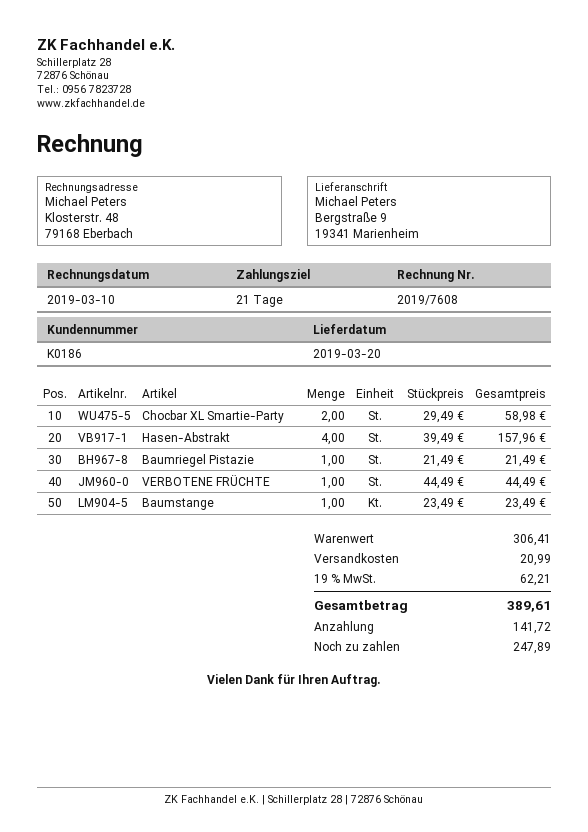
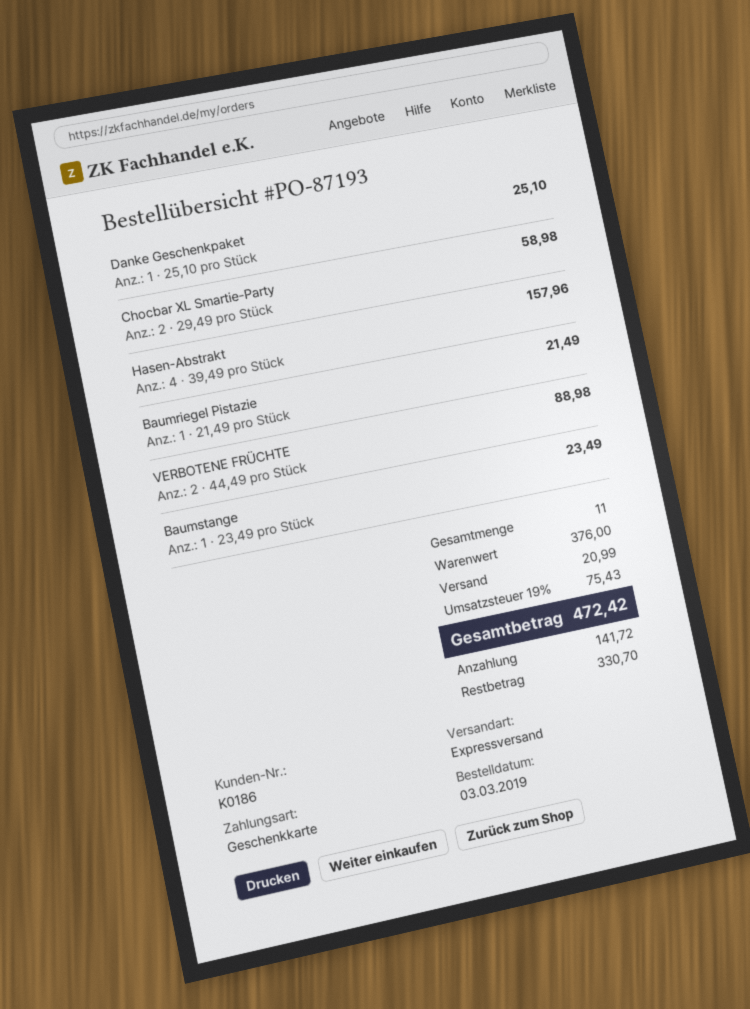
VERBOTENE FRÜCHTE: 1 x 44.49 = 44.49 -> 2 x 44.49 = 88.98
Danke Geschenkpaket: none -> 1 x 25.10 = 25.10
subtotal: 306.41 -> 376.00
tax: 19% = 62.21 -> 19% = 75.43
total: 389.61 -> 472.42
balance: 247.89 -> 330.70

